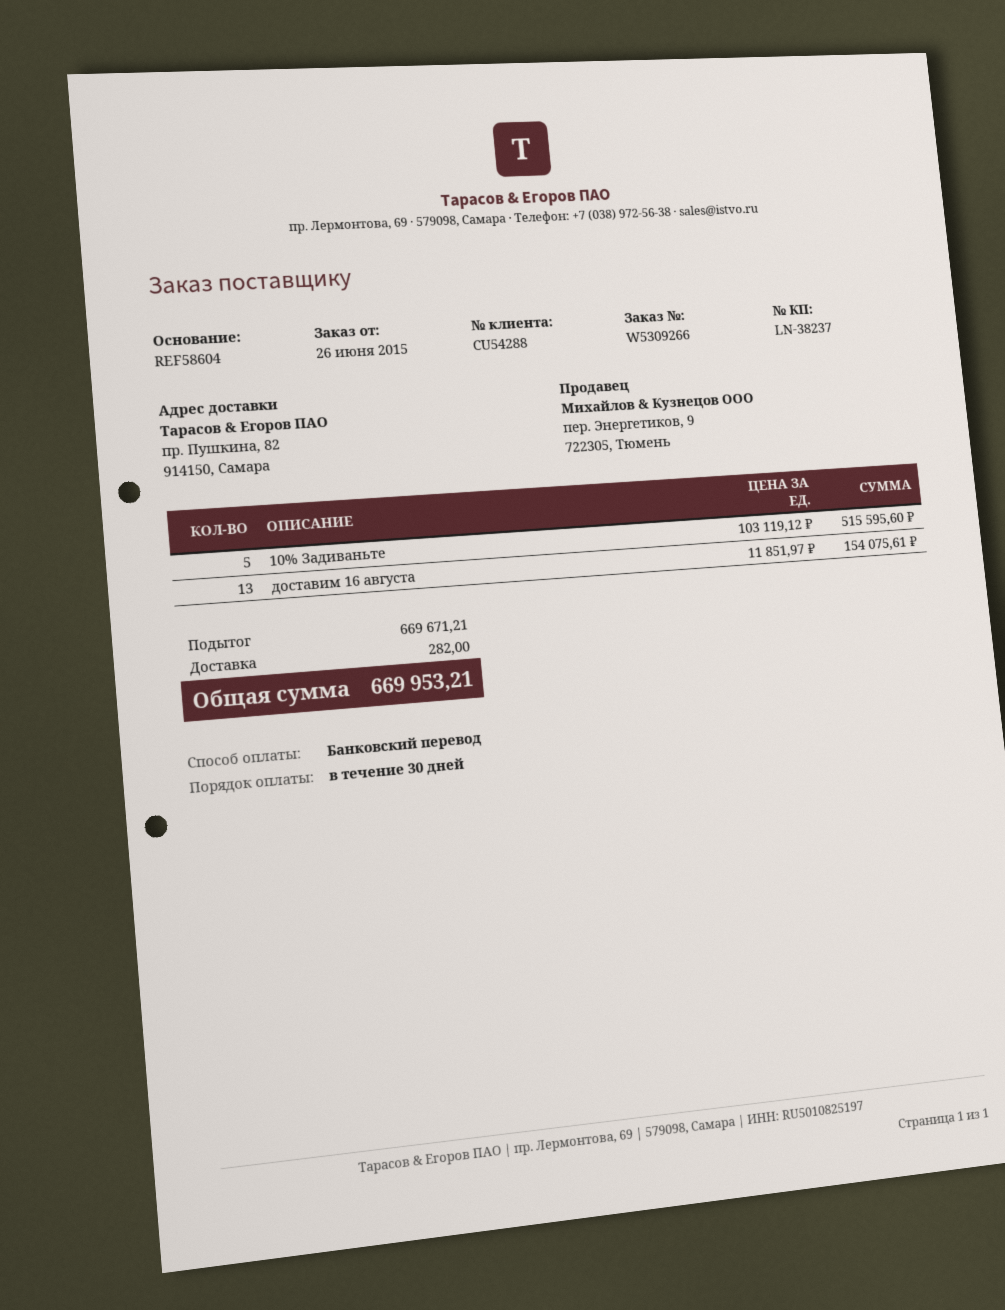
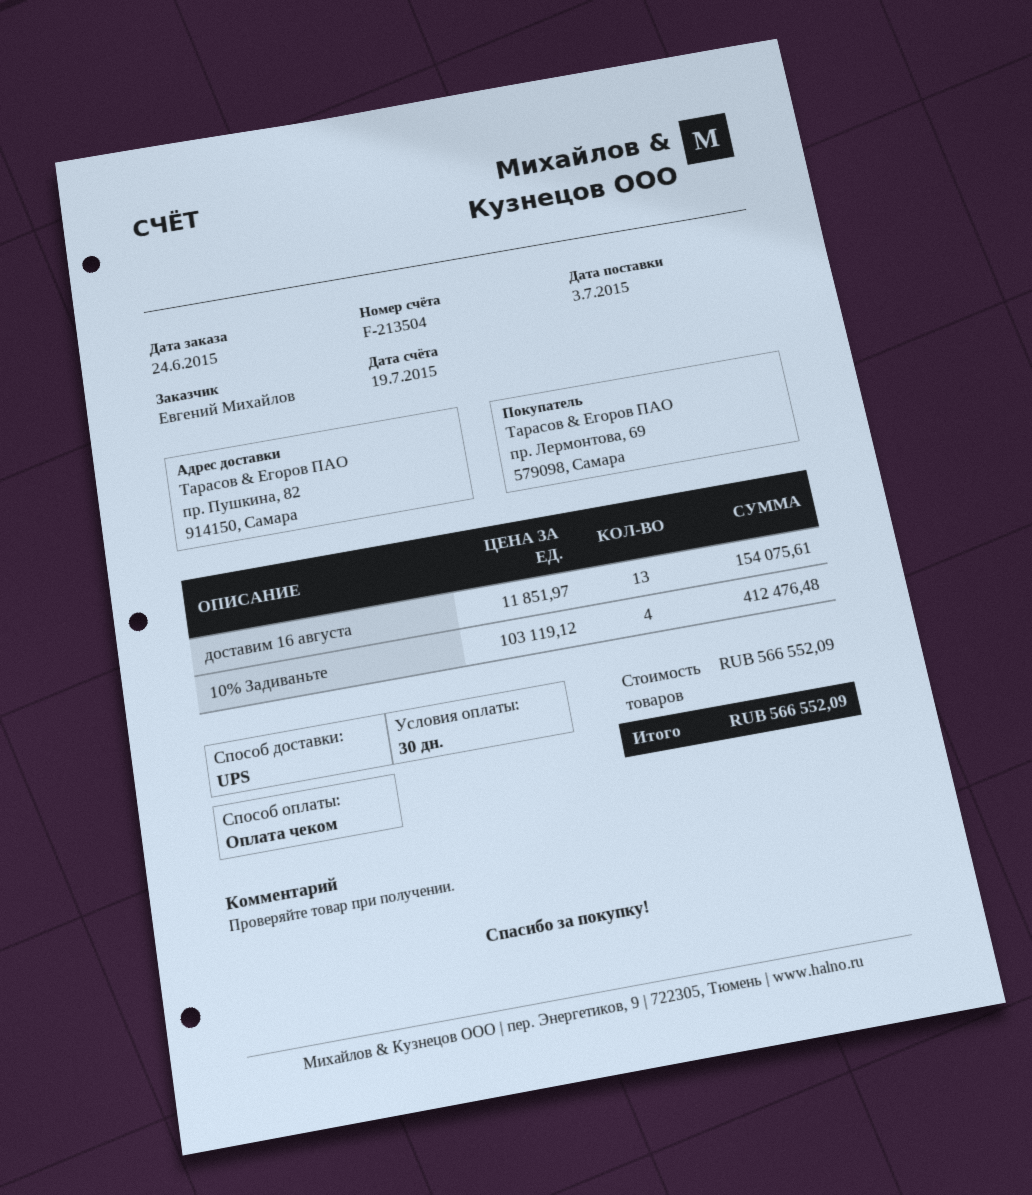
order date: 2015-06-26 -> 2015-06-24
payment method: bank transfer -> cheque
10% Задиваньте: 5 x 103119.12 = 515595.60 -> 4 x 103119.12 = 412476.48
subtotal: 669671.21 -> 566552.09
shipping: 282.00 -> none
total: 669953.21 -> 566552.09

